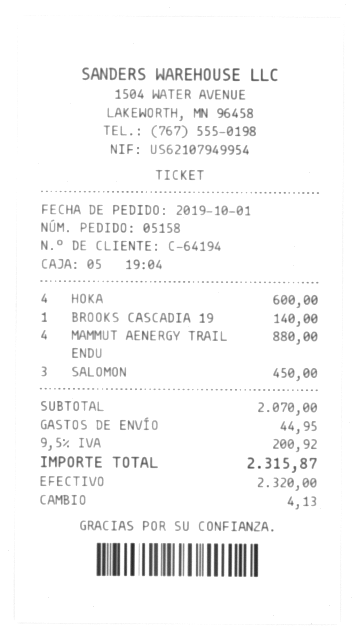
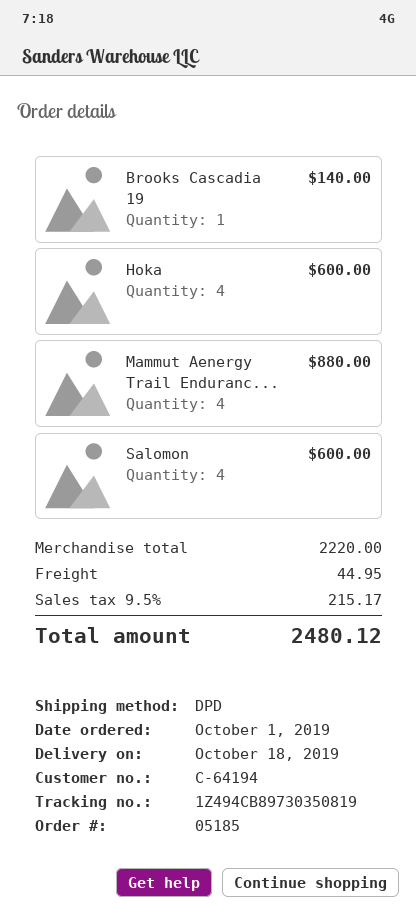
order number: 05158 -> 05185
SALOMON: 3 for 450.00 -> 4 for 600.00
subtotal: 2070.00 -> 2220.00
tax: 9.5% = 200.92 -> 9.5% = 215.17
total: 2315.87 -> 2480.12

